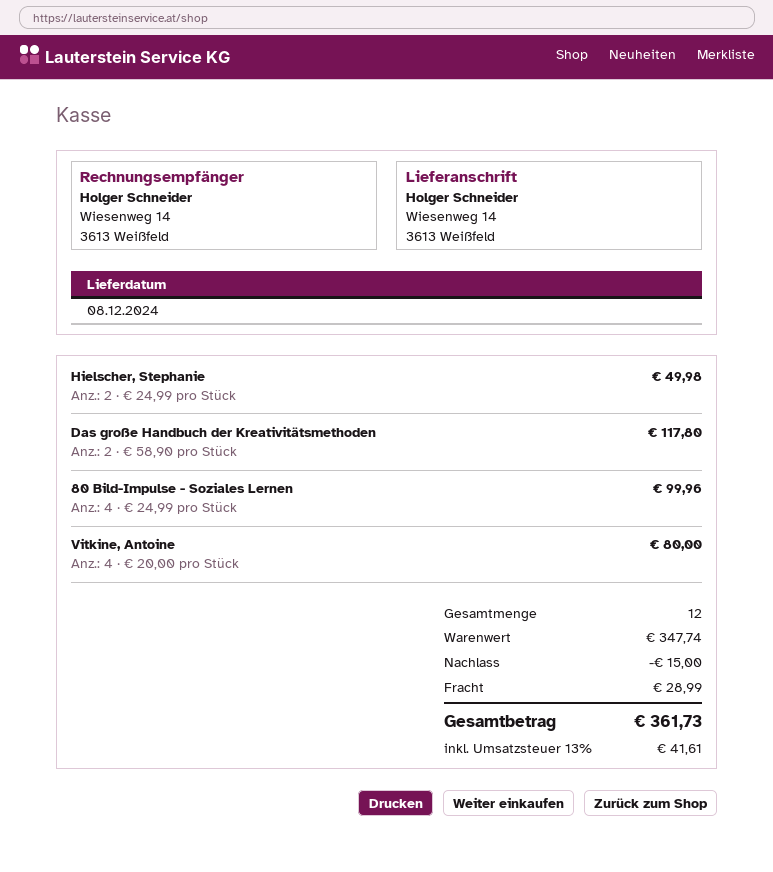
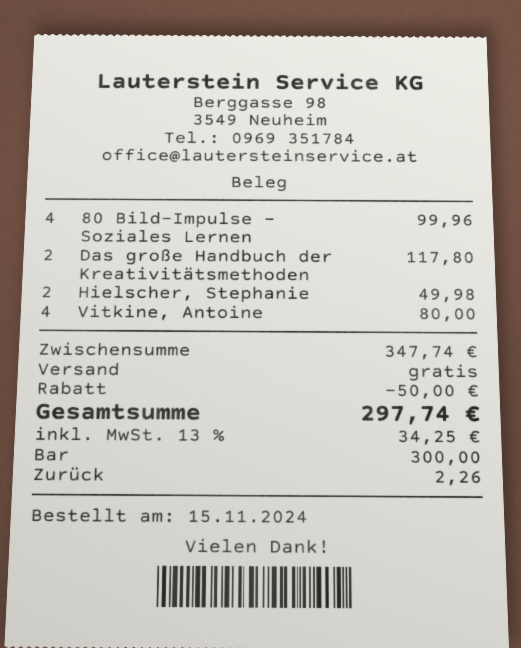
discount: 15.00 -> 50.00
shipping: 28.99 -> 0.00
tax: 13% = 41.61 -> 13% = 34.25
total: 361.73 -> 297.74

